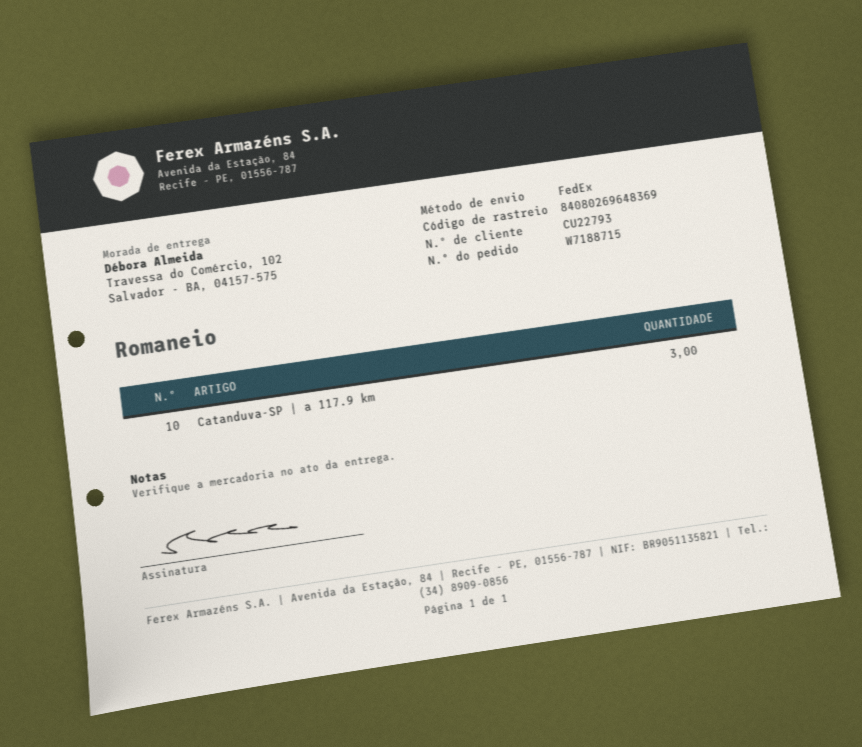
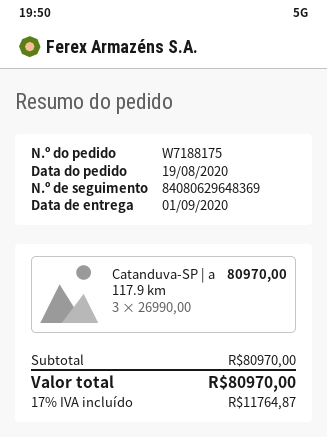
order number: W7188715 -> W7188175
tracking number: 84080269648369 -> 84080629648369

